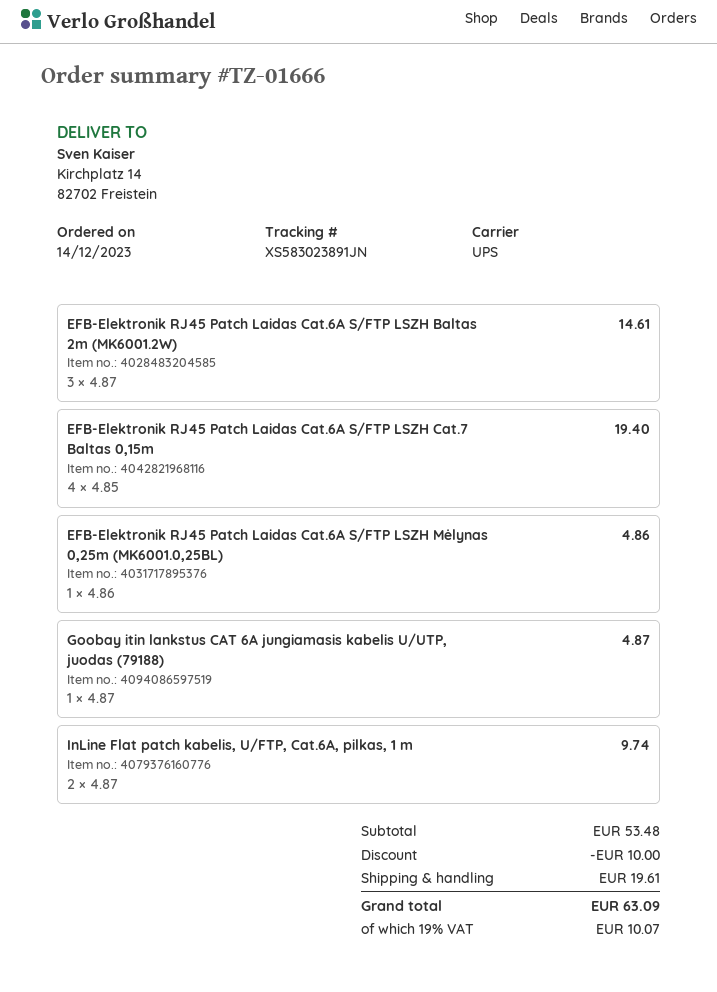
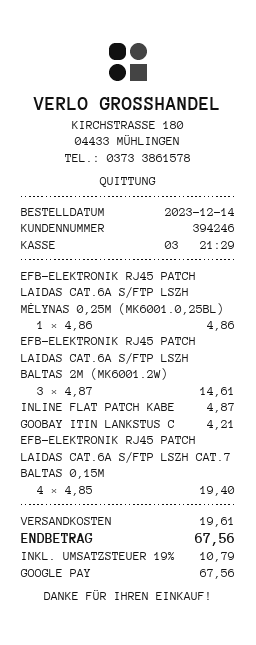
Goobay itin lankstus CAT 6A jungiamasis kabelis U/UTP, juodas (79188): 1 x 4.87 = 4.87 -> 1 x 4.21 = 4.21
InLine Flat patch kabelis, U/FTP, Cat.6A, pilkas, 1 m: 2 x 4.87 = 9.74 -> 1 x 4.87 = 4.87
discount: 10.00 -> none
tax: 19% = 10.07 -> 19% = 10.79
total: 63.09 -> 67.56

